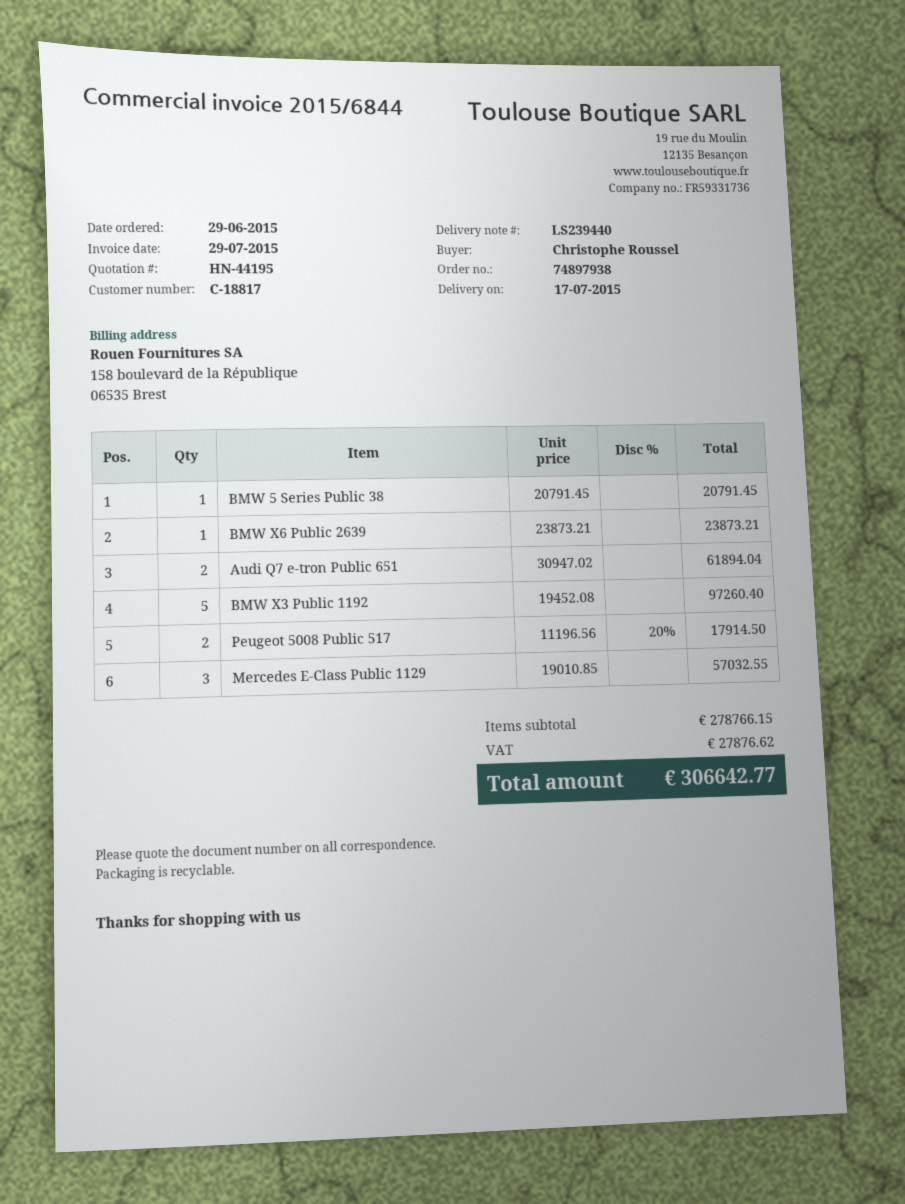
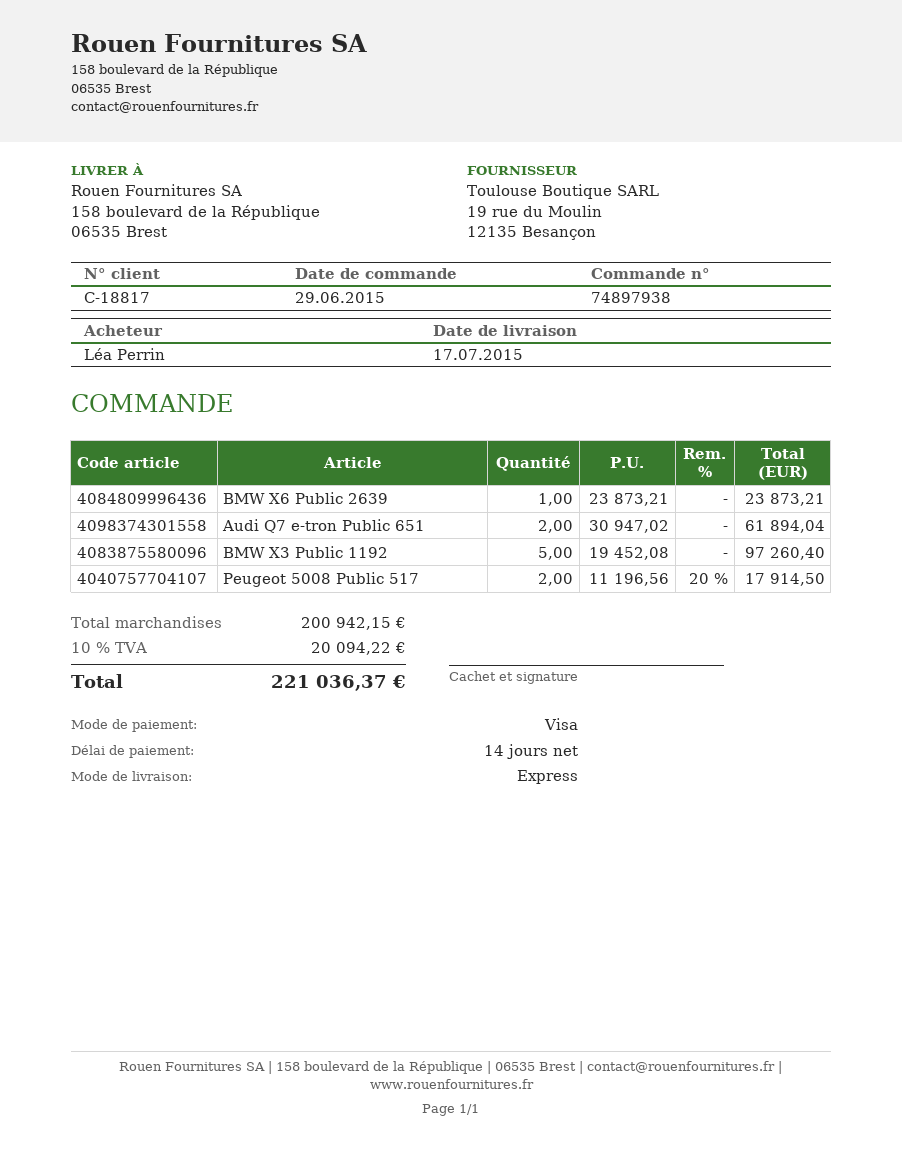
ordered by: Christophe Roussel -> Léa Perrin
BMW 5 Series Public 38: 1 x 20791.45 = 20791.45 -> none
Mercedes E-Class Public 1129: 3 x 19010.85 = 57032.55 -> none
subtotal: 278766.15 -> 200942.15
tax: 27876.62 -> 20094.22
total: 306642.77 -> 221036.37

